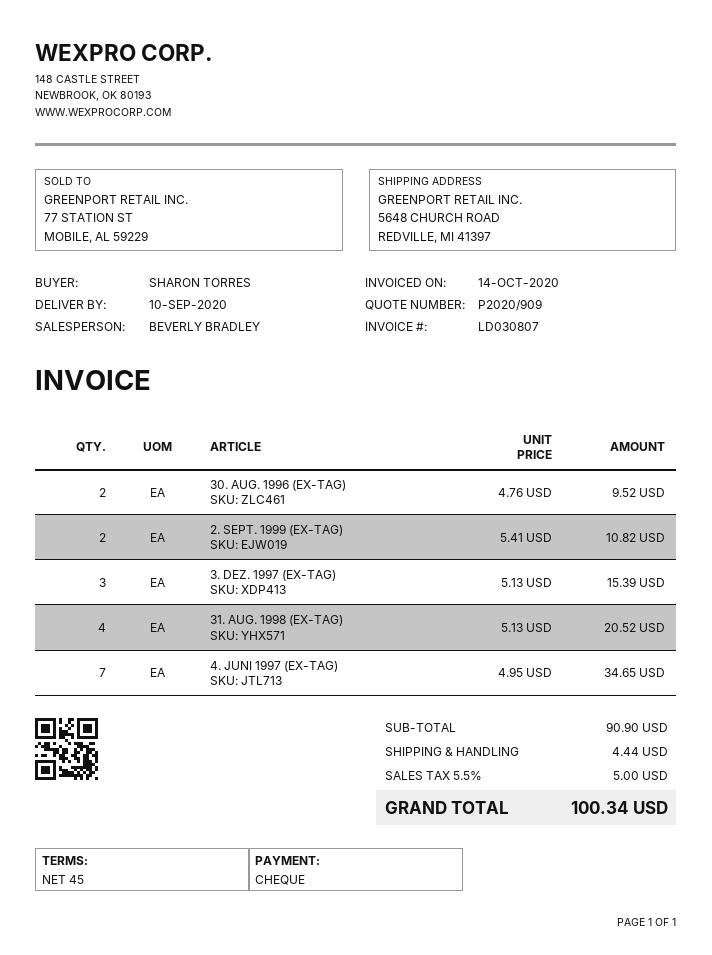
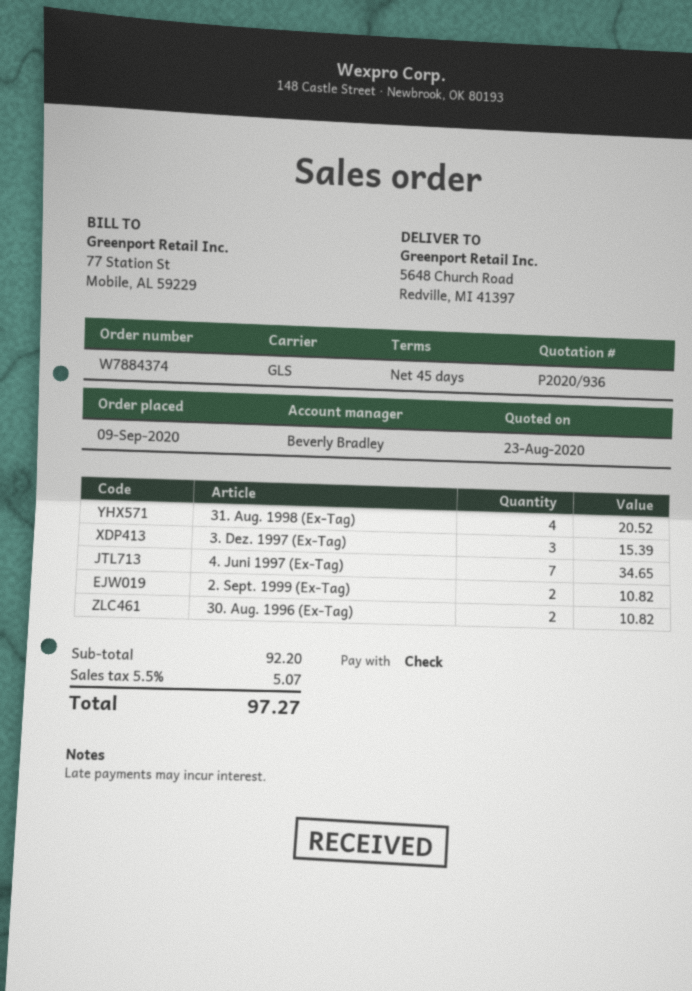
quote number: P2020/909 -> P2020/936
30. AUG. 1996 (EX-TAG): 2 for 9.52 -> 2 for 10.82
subtotal: 90.90 -> 92.20
shipping: 4.44 -> none
tax: 5.5% = 5.00 -> 5.5% = 5.07
total: 100.34 -> 97.27

